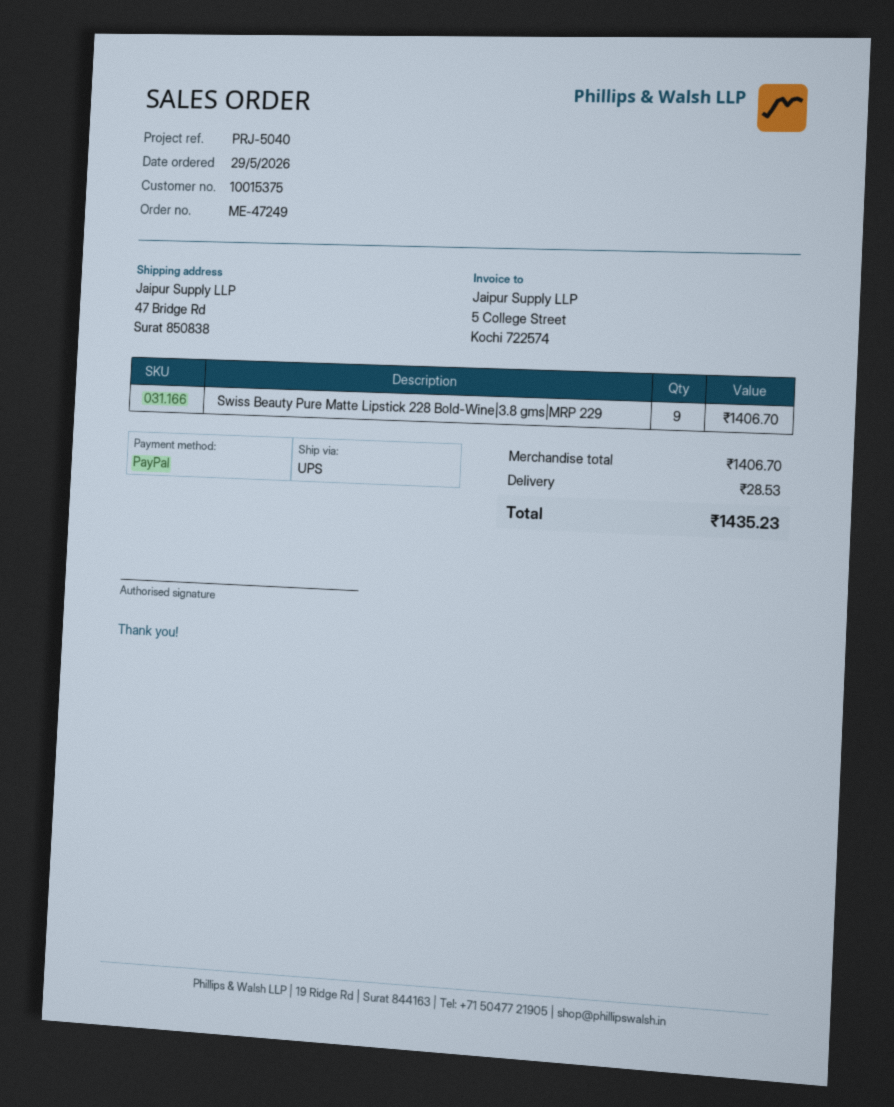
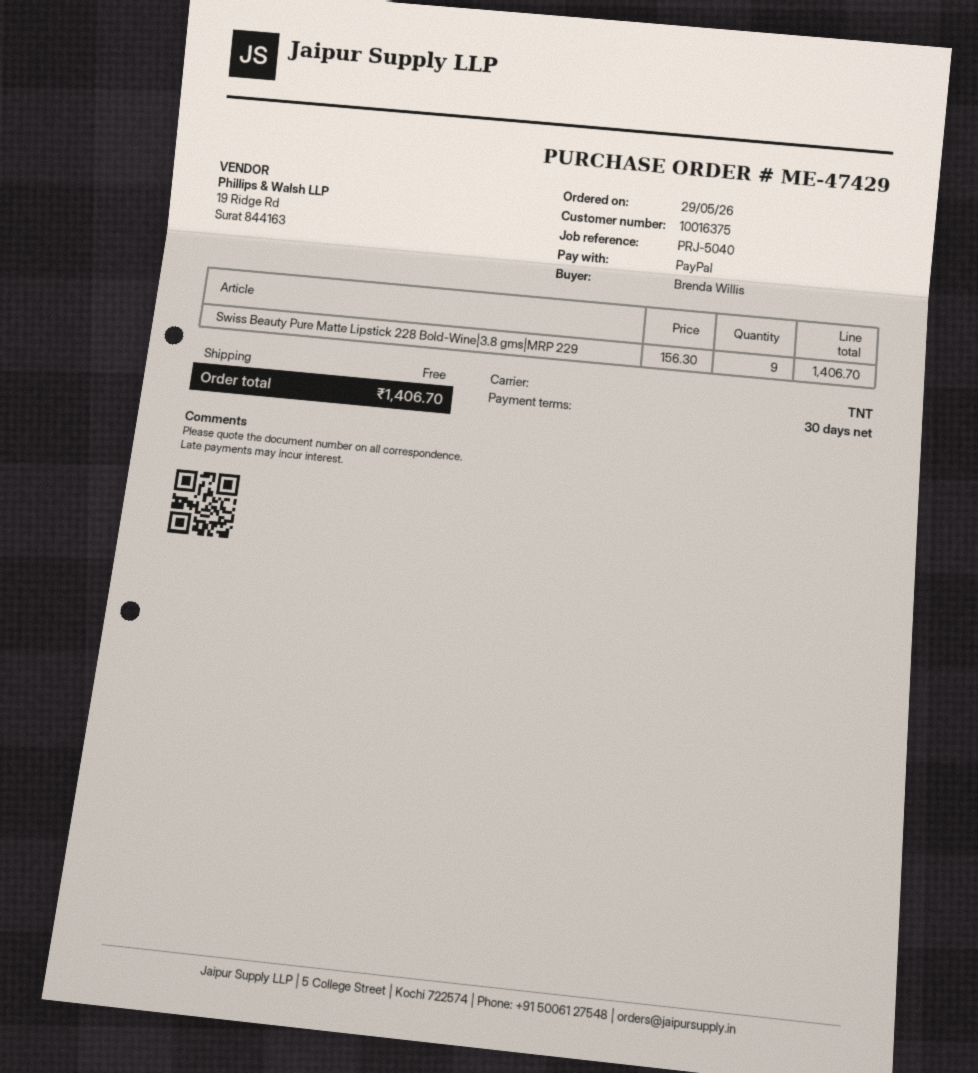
order number: ME-47249 -> ME-47429
customer number: 10015375 -> 10016375
shipping method: UPS -> TNT
shipping: 28.53 -> 0.00
total: 1435.23 -> 1406.70

